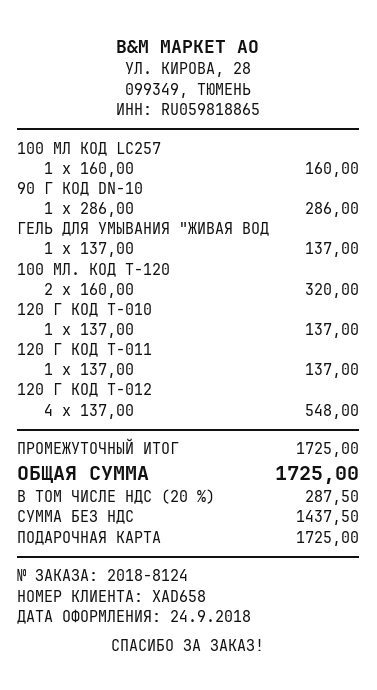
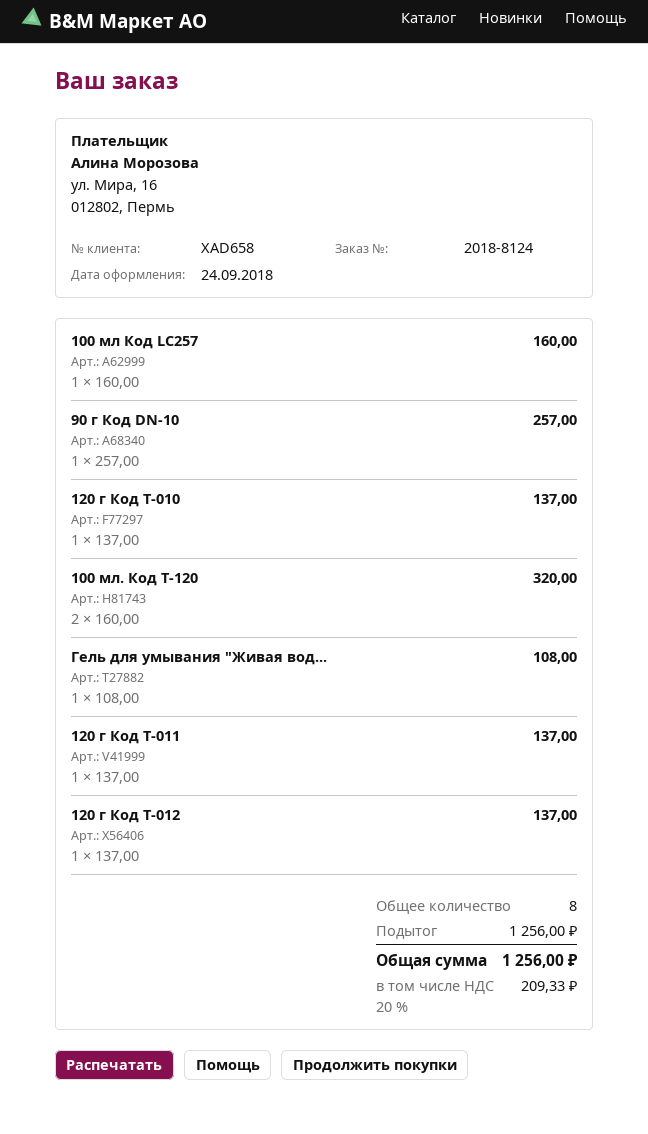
90 Г КОД DN-10: 1 x 286.00 = 286.00 -> 1 x 257.00 = 257.00
ГЕЛЬ ДЛЯ УМЫВАНИЯ "ЖИВАЯ ВОД: 1 x 137.00 = 137.00 -> 1 x 108.00 = 108.00
120 Г КОД Т-012: 4 x 137.00 = 548.00 -> 1 x 137.00 = 137.00
subtotal: 1725.00 -> 1256.00
tax: 20% = 287.50 -> 20% = 209.33
total: 1725.00 -> 1256.00

